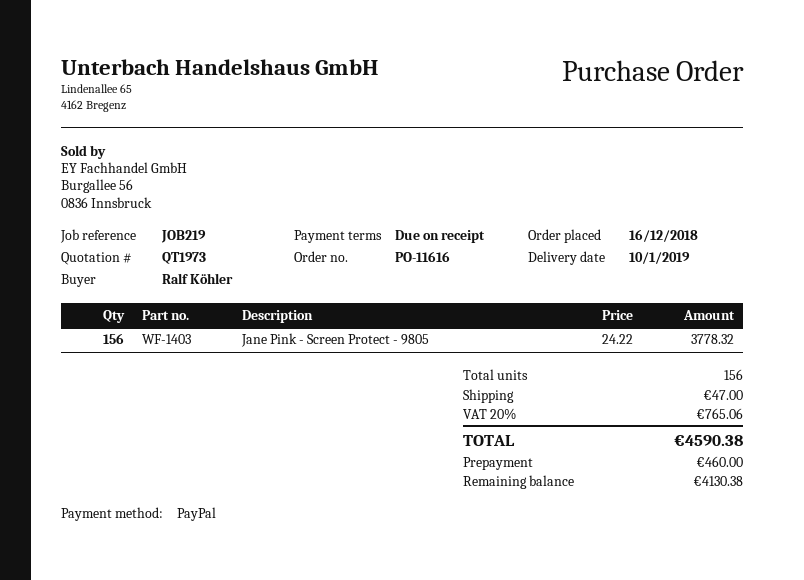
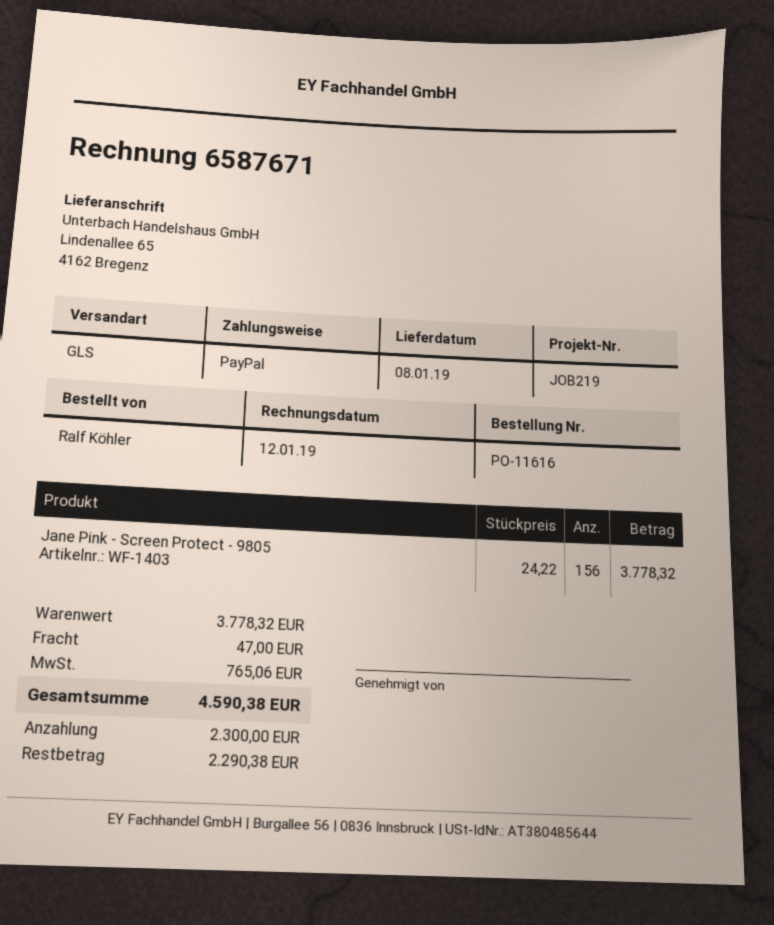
delivery date: 2019-01-10 -> 2019-01-08
deposit: 460.00 -> 2300.00
balance: 4130.38 -> 2290.38

